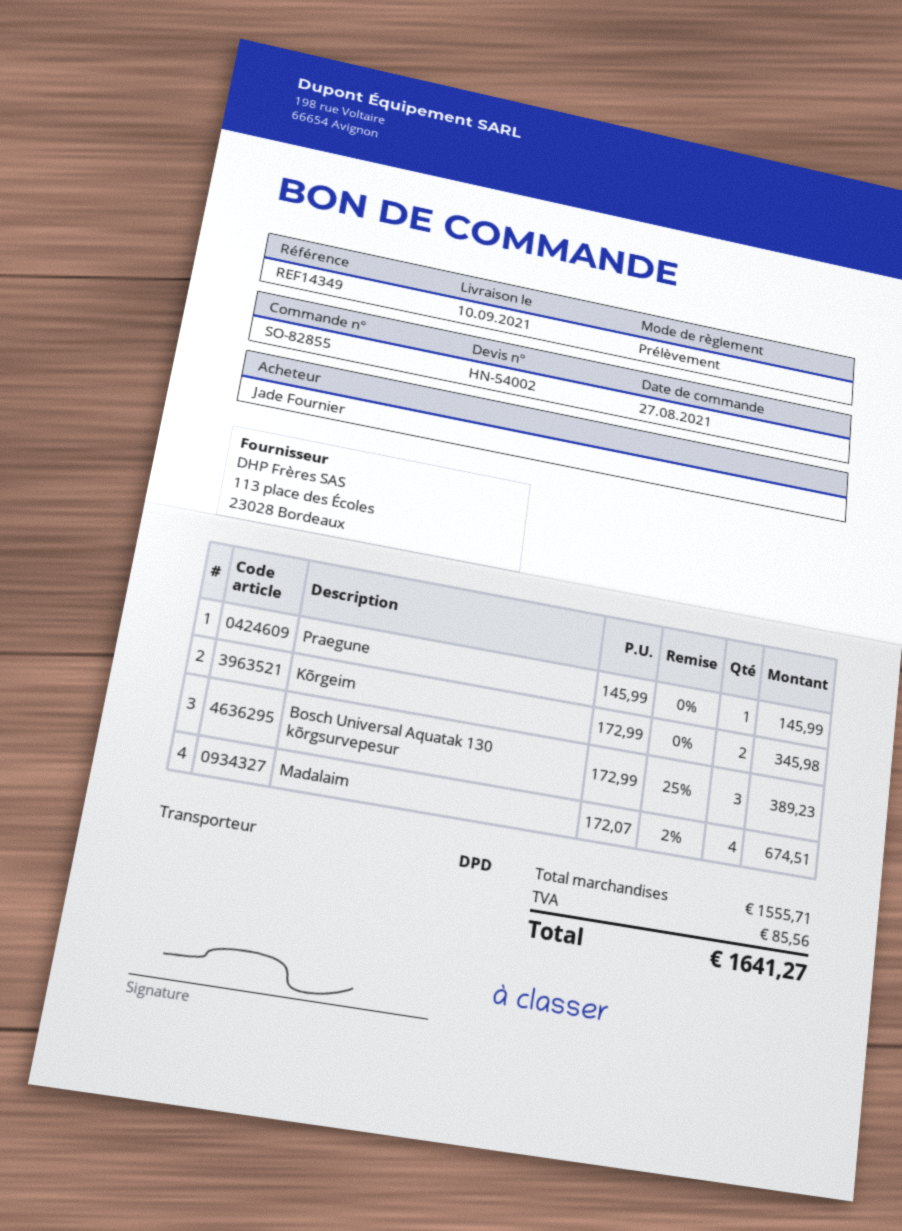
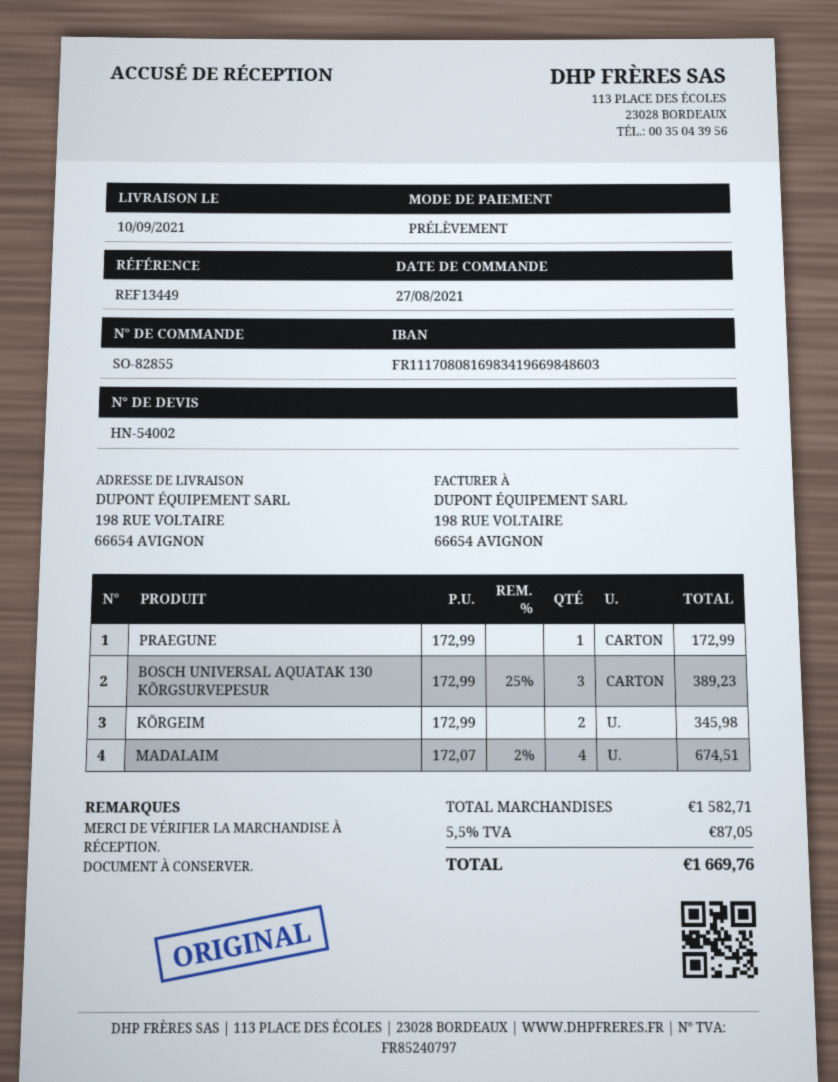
reference: REF14349 -> REF13449
Praegune: 1 x 145.99 = 145.99 -> 1 x 172.99 = 172.99
subtotal: 1555.71 -> 1582.71
tax: 85.56 -> 87.05
total: 1641.27 -> 1669.76

